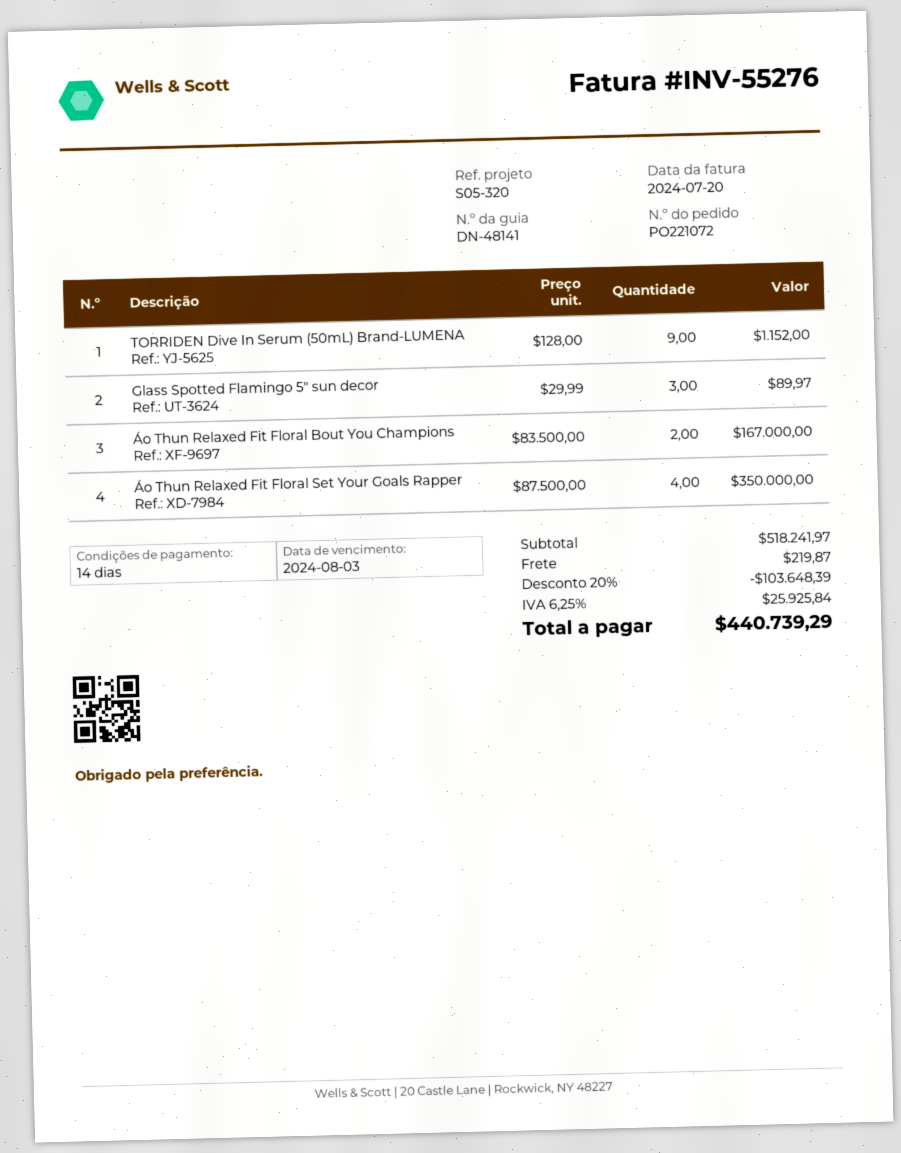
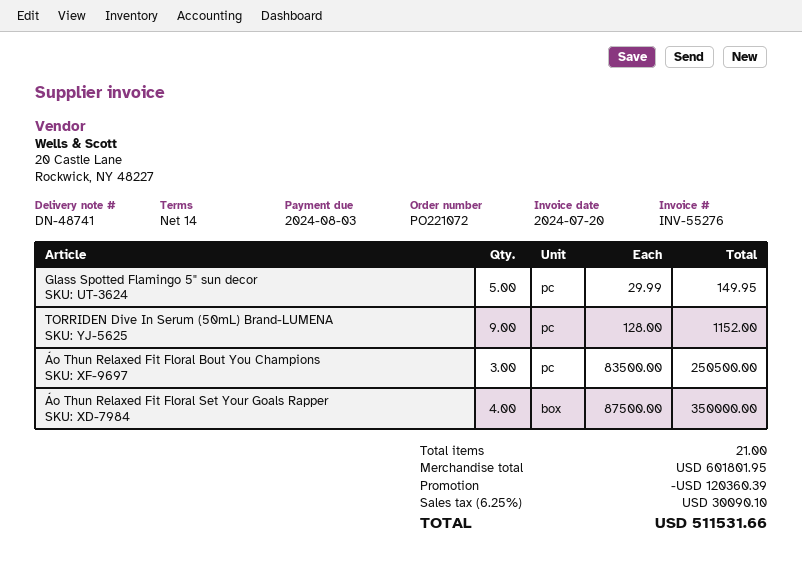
delivery note number: DN-48141 -> DN-48741
Glass Spotted Flamingo 5" sun decor: 3 x 29.99 = 89.97 -> 5 x 29.99 = 149.95
Áo Thun Relaxed Fit Floral Bout You Champions: 2 x 83500.00 = 167000.00 -> 3 x 83500.00 = 250500.00
subtotal: 518241.97 -> 601801.95
discount: 103648.39 -> 120360.39
shipping: 219.87 -> none
tax: 6.25% = 25925.84 -> 6.25% = 30090.10
total: 440739.29 -> 511531.66

